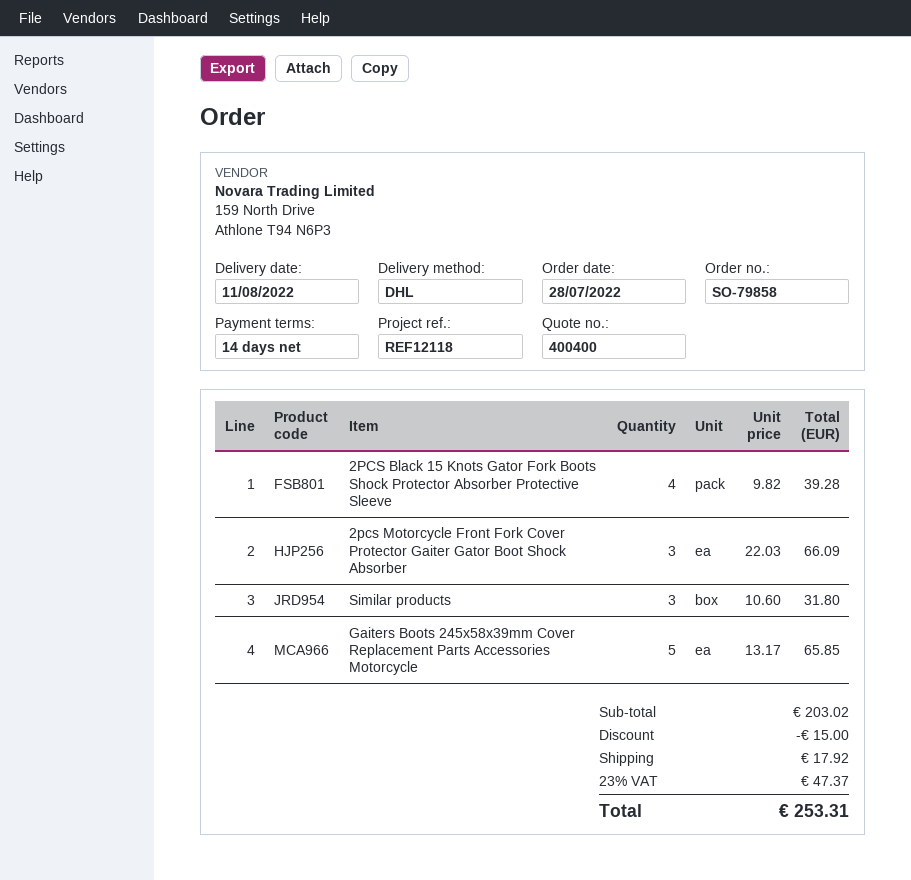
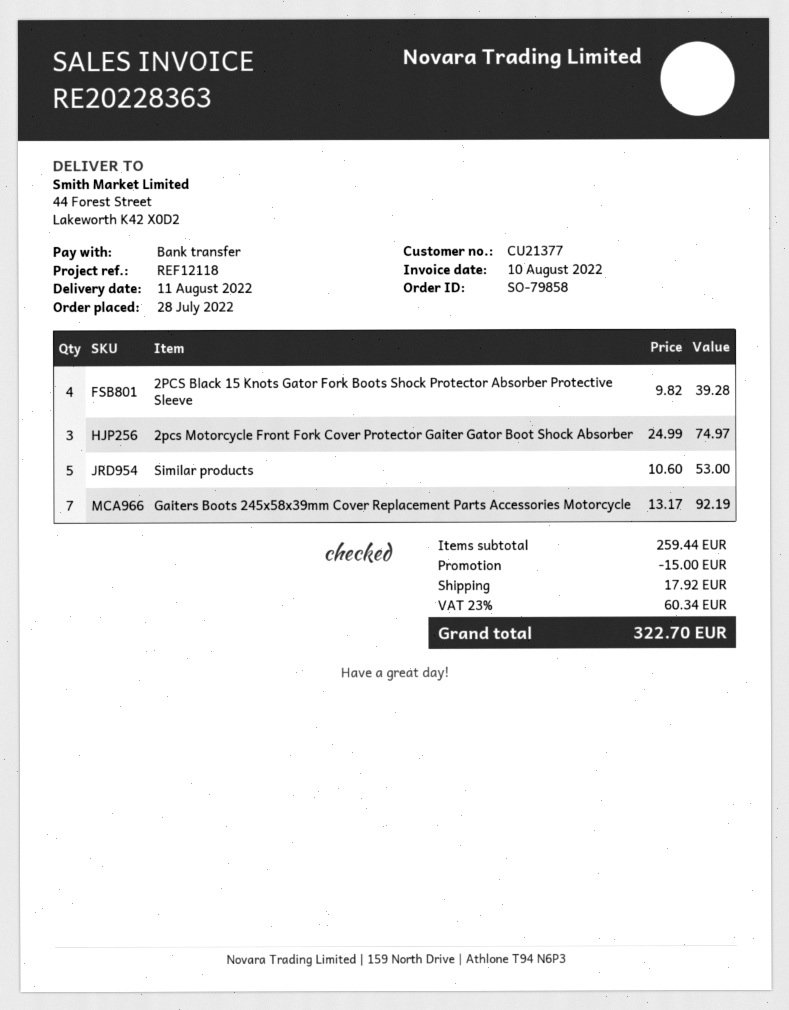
2pcs Motorcycle Front Fork Cover Protector Gaiter Gator Boot Shock Absorber: 3 x 22.03 = 66.09 -> 3 x 24.99 = 74.97
Similar products: 3 x 10.60 = 31.80 -> 5 x 10.60 = 53.00
Gaiters Boots 245x58x39mm Cover Replacement Parts Accessories Motorcycle: 5 x 13.17 = 65.85 -> 7 x 13.17 = 92.19
subtotal: 203.02 -> 259.44
tax: 23% = 47.37 -> 23% = 60.34
total: 253.31 -> 322.70

